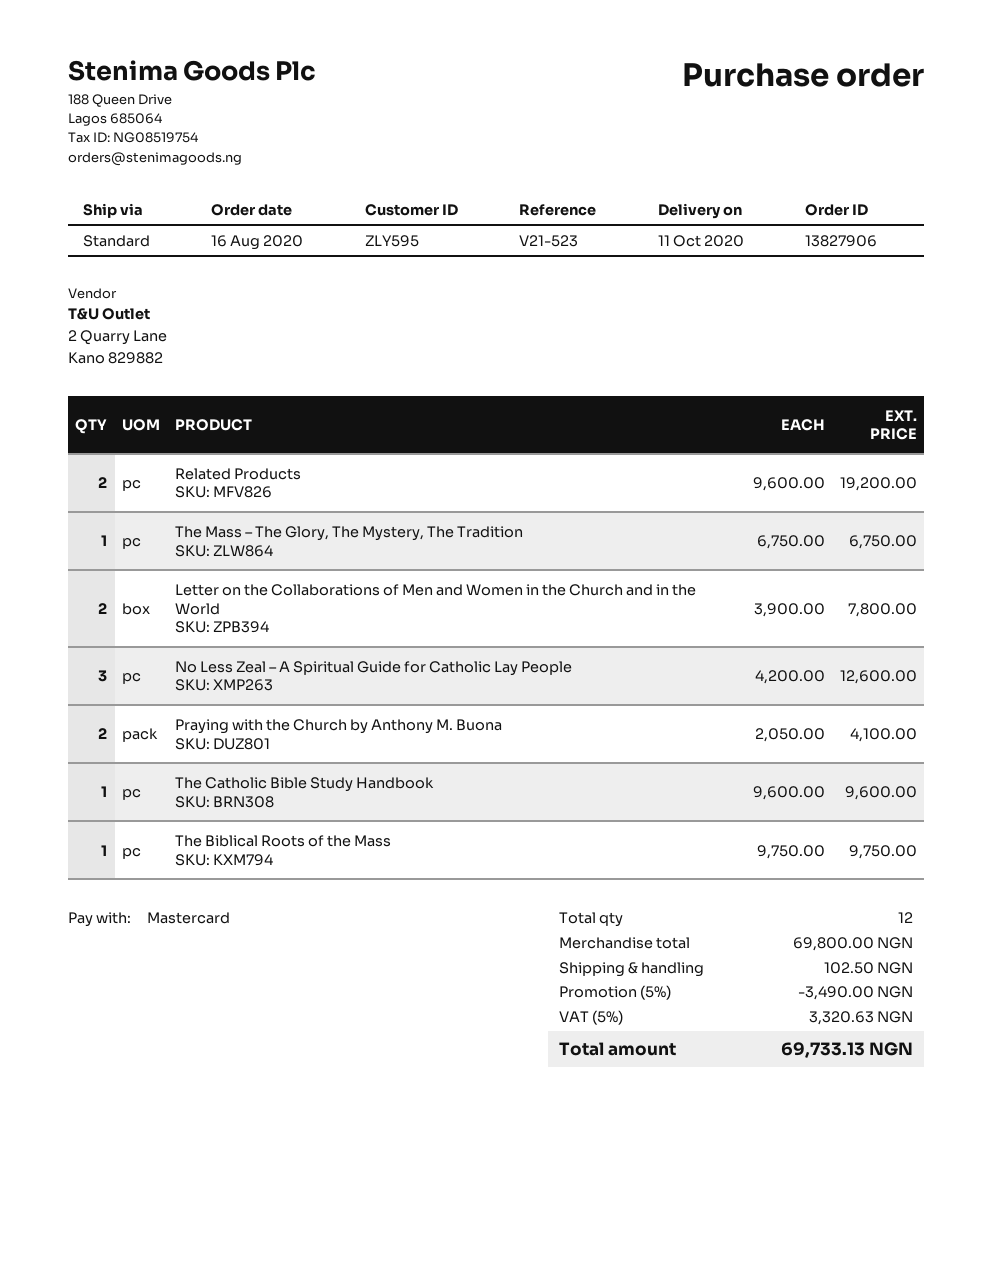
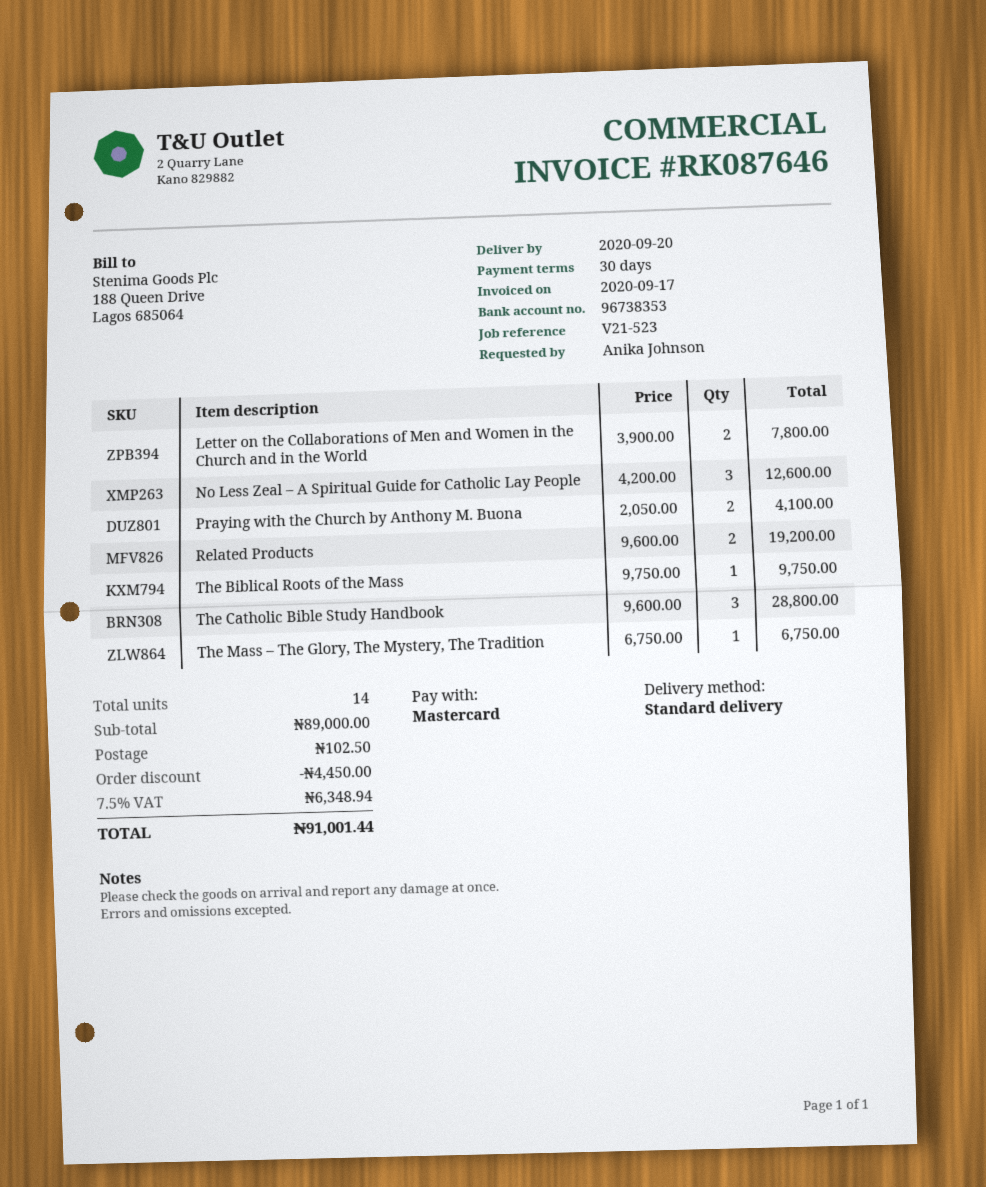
delivery date: 2020-10-11 -> 2020-09-20
The Catholic Bible Study Handbook: 1 x 9600.00 = 9600.00 -> 3 x 9600.00 = 28800.00
total quantity: 12 -> 14
subtotal: 69800.00 -> 89000.00
discount: 3490.00 -> 4450.00
tax: 5% = 3320.63 -> 7.5% = 6348.94
total: 69733.13 -> 91001.44

